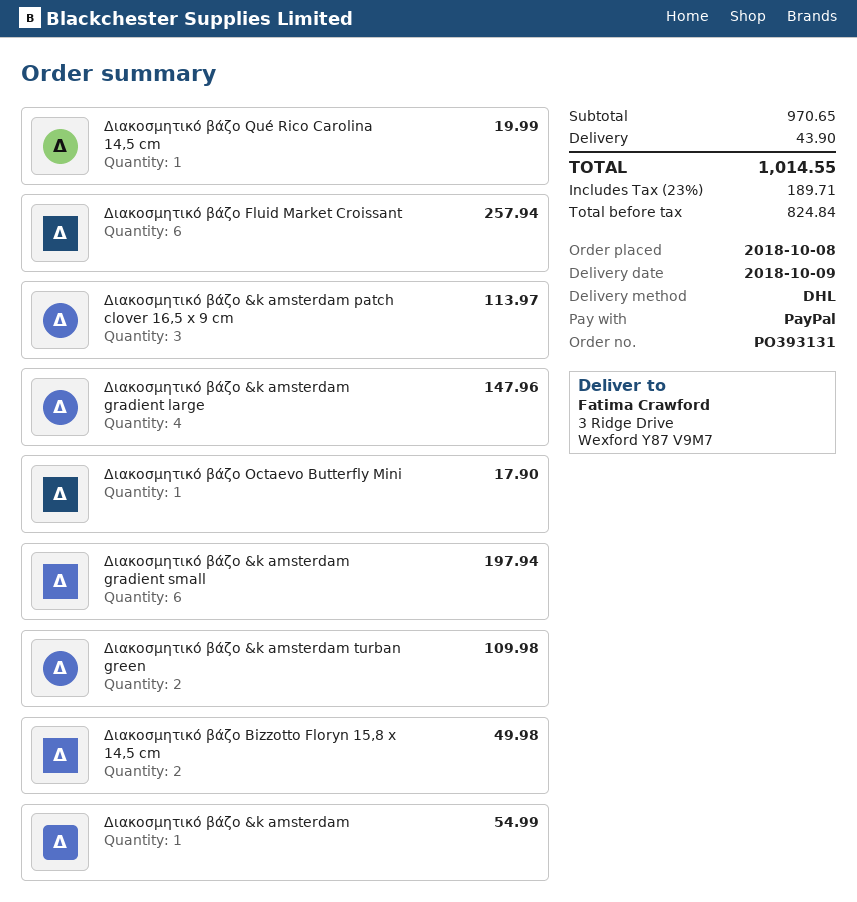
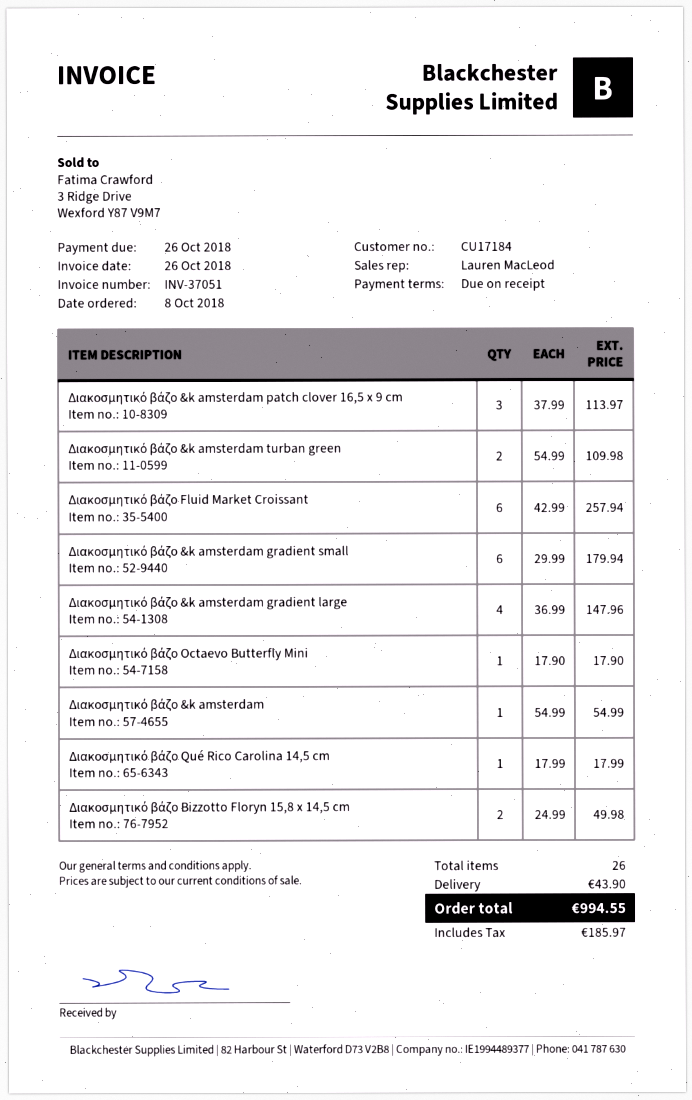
Διακοσμητικό βάζο Qué Rico Carolina 14,5 cm: 1 for 19.99 -> 1 for 17.99
Διακοσμητικό βάζο &k amsterdam gradient small: 6 for 197.94 -> 6 for 179.94
tax: 189.71 -> 185.97
total: 1014.55 -> 994.55

